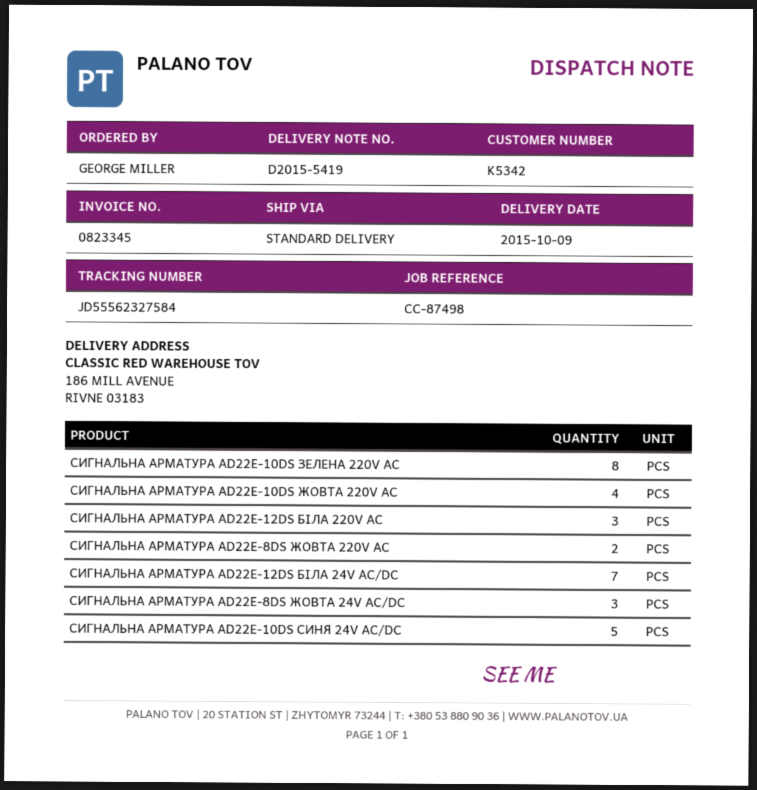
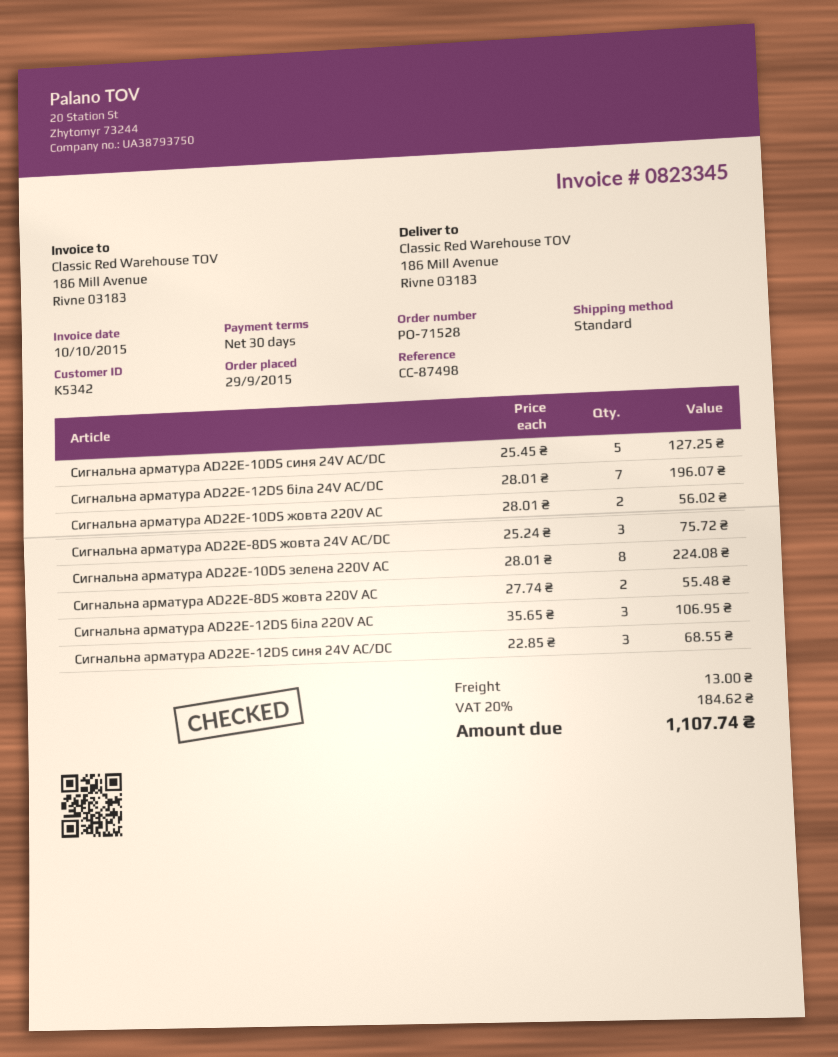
СИГНАЛЬНА АРМАТУРА AD22E-10DS ЖОВТА 220V АC: 4 -> 2
Сигнальна арматура AD22E-12DS синя 24V АC/DC: none -> 3

